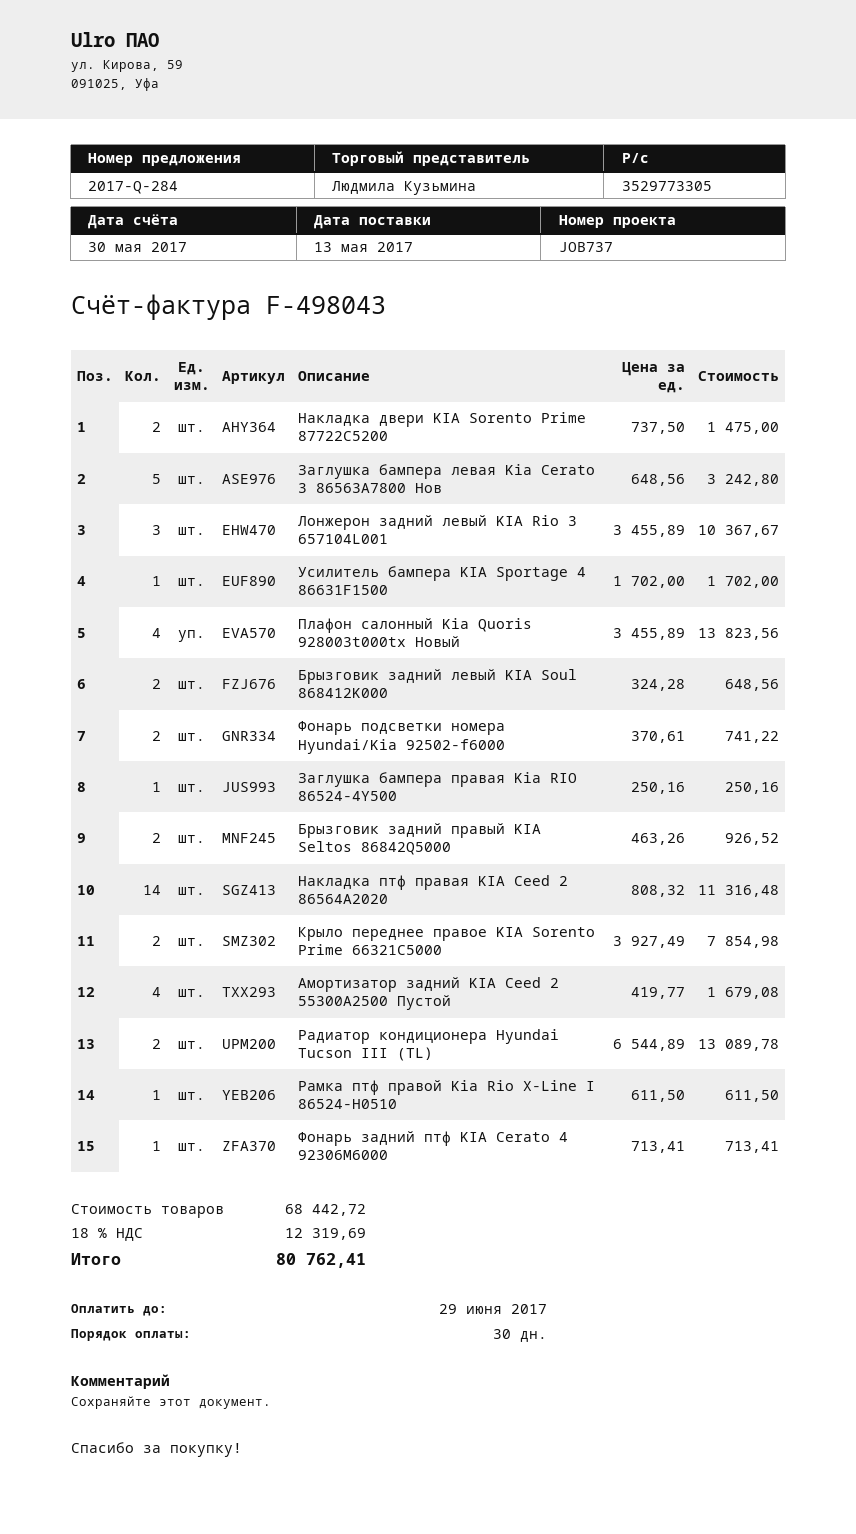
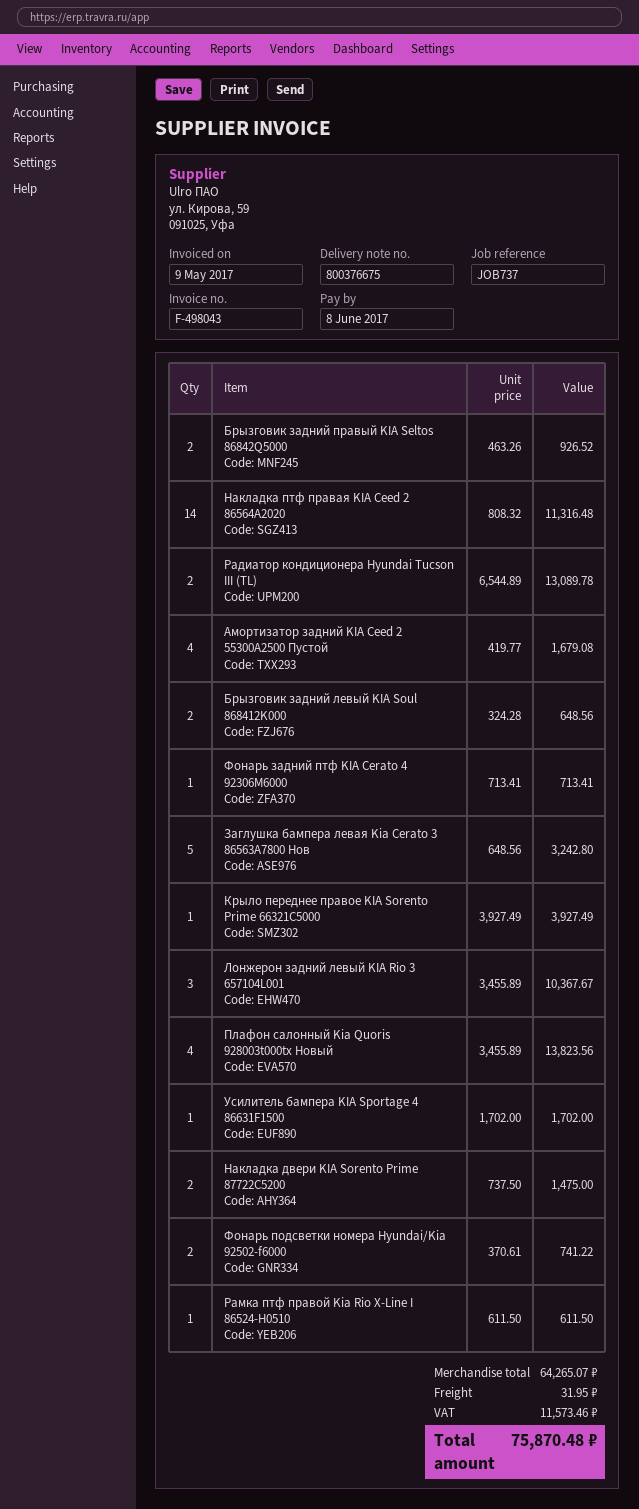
invoice date: 2017-05-30 -> 2017-05-09
due date: 2017-06-29 -> 2017-06-08
Заглушка бампера правая Kia RIO 86524-4Y500: 1 x 250.16 = 250.16 -> none
Крыло переднее правое KIA Sorento Prime 66321C5000: 2 x 3927.49 = 7854.98 -> 1 x 3927.49 = 3927.49
subtotal: 68442.72 -> 64265.07
shipping: none -> 31.95
tax: 12319.69 -> 11573.46
total: 80762.41 -> 75870.48

